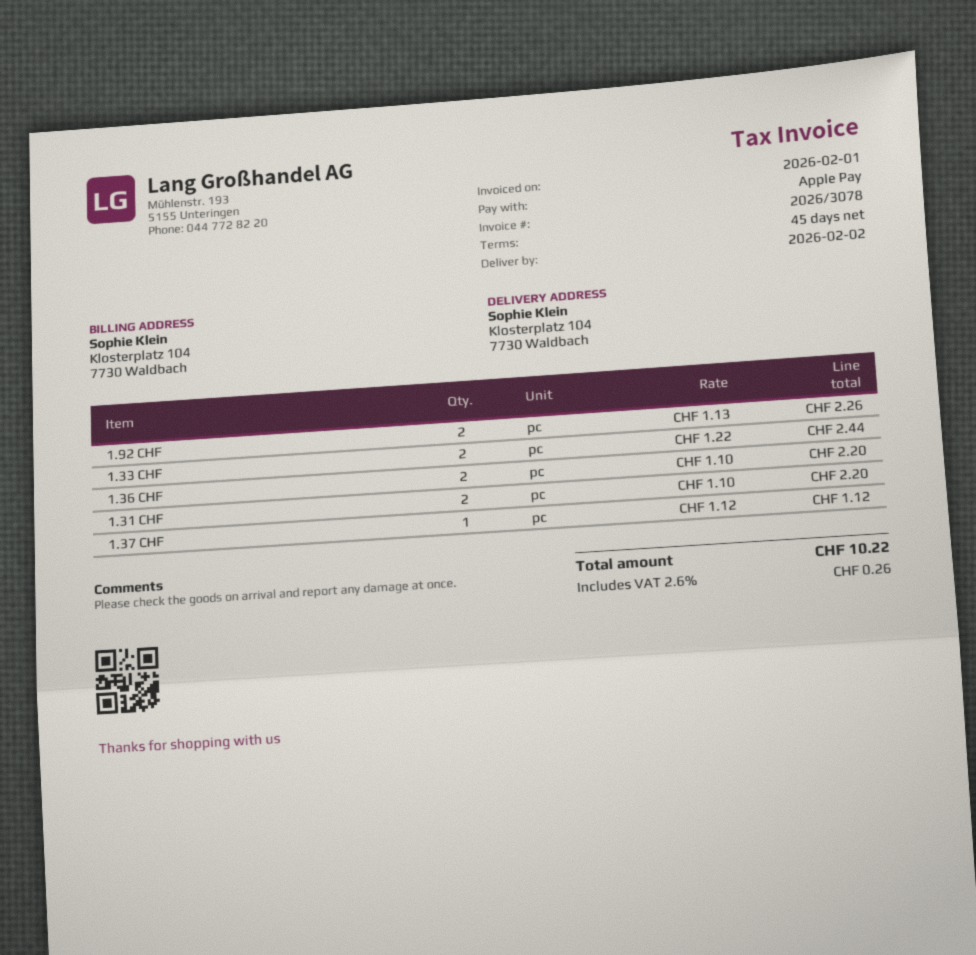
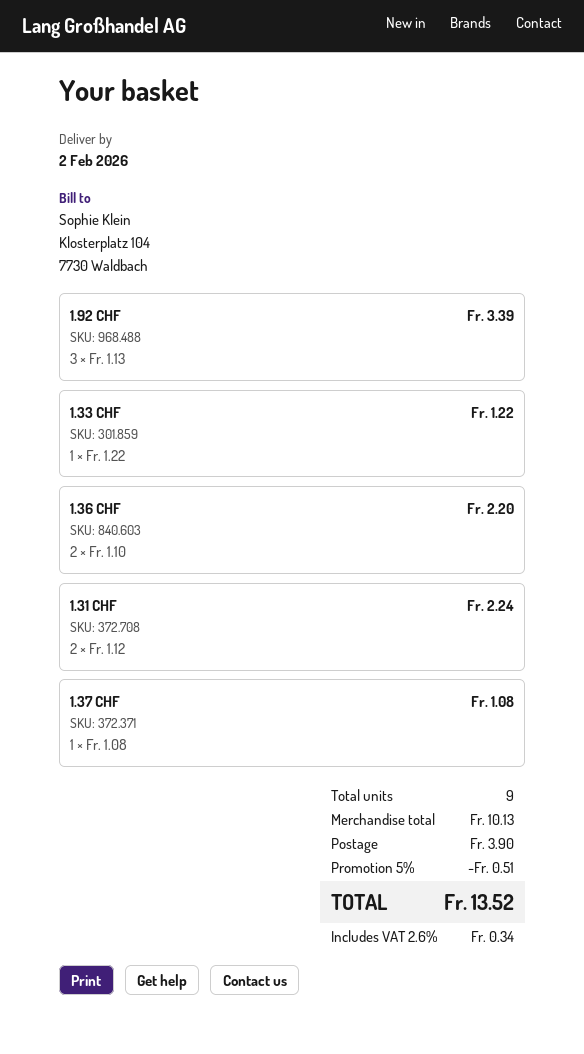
1.92 CHF: 2 x 1.13 = 2.26 -> 3 x 1.13 = 3.39
1.33 CHF: 2 x 1.22 = 2.44 -> 1 x 1.22 = 1.22
1.31 CHF: 2 x 1.10 = 2.20 -> 2 x 1.12 = 2.24
1.37 CHF: 1 x 1.12 = 1.12 -> 1 x 1.08 = 1.08
discount: none -> 5% = 0.51
shipping: none -> 3.90
tax: 2.6% = 0.26 -> 2.6% = 0.34
total: 10.22 -> 13.52

